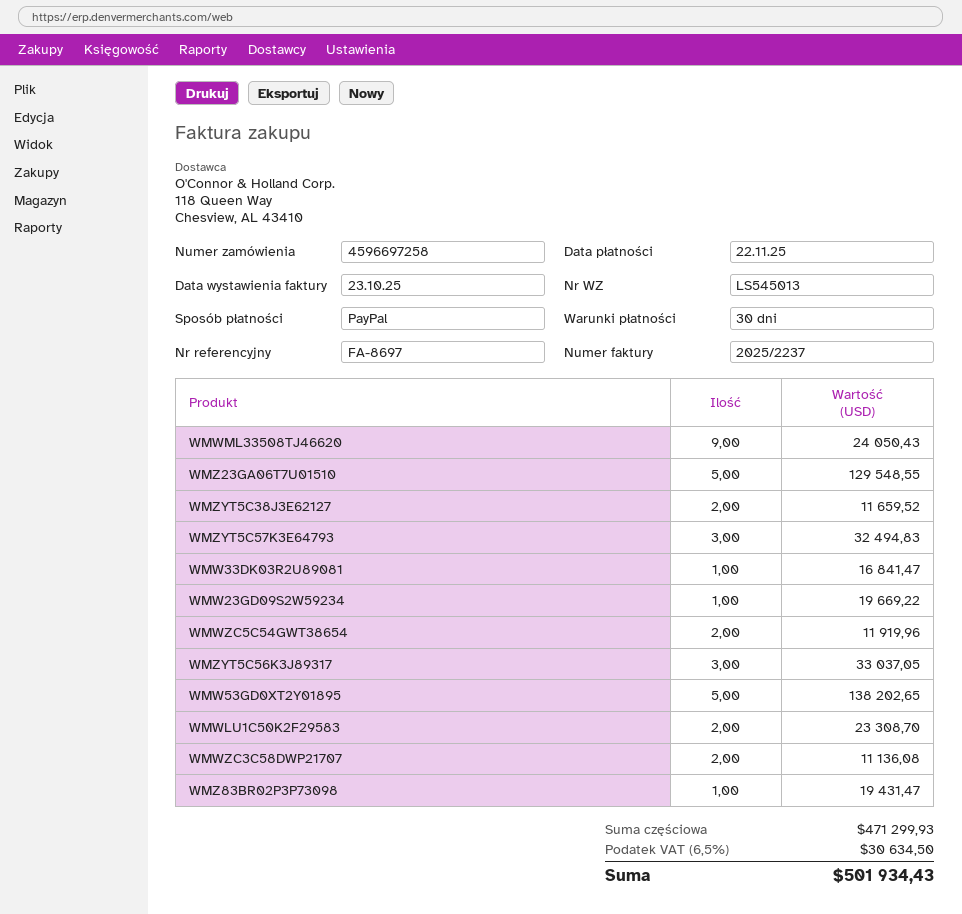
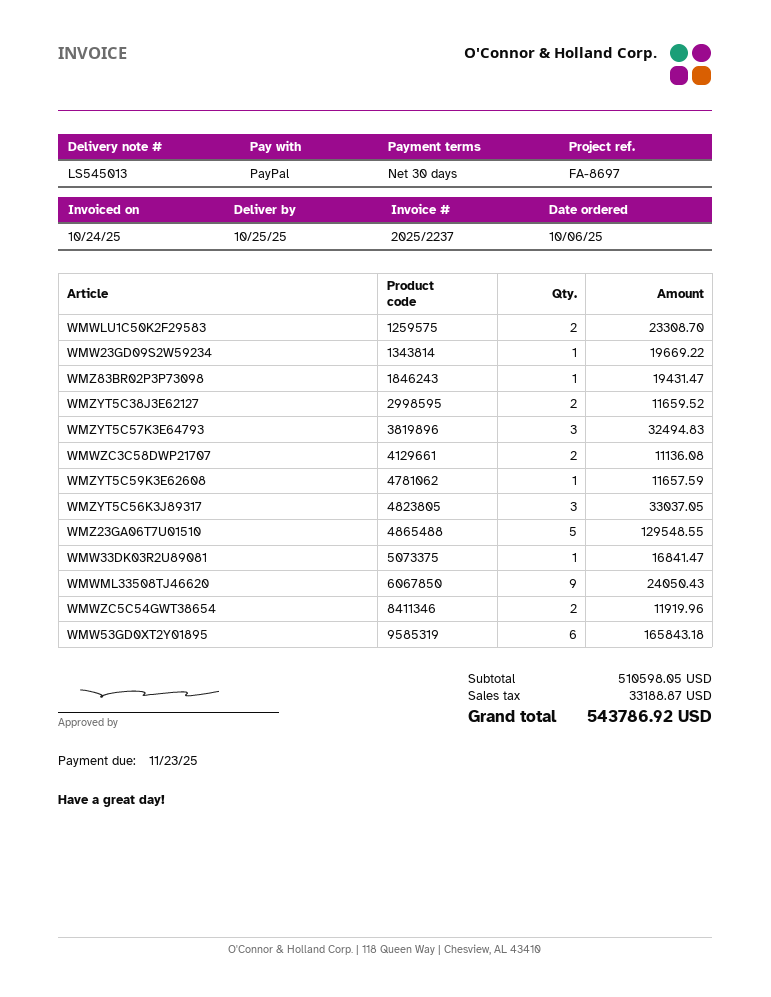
invoice date: 2025-10-23 -> 2025-10-24
due date: 2025-11-22 -> 2025-11-23
WMW53GD0XT2Y01895: 5 for 138202.65 -> 6 for 165843.18
WMZYT5C59K3E62608: none -> 1 for 11657.59
subtotal: 471299.93 -> 510598.05
tax: 30634.50 -> 33188.87
total: 501934.43 -> 543786.92

